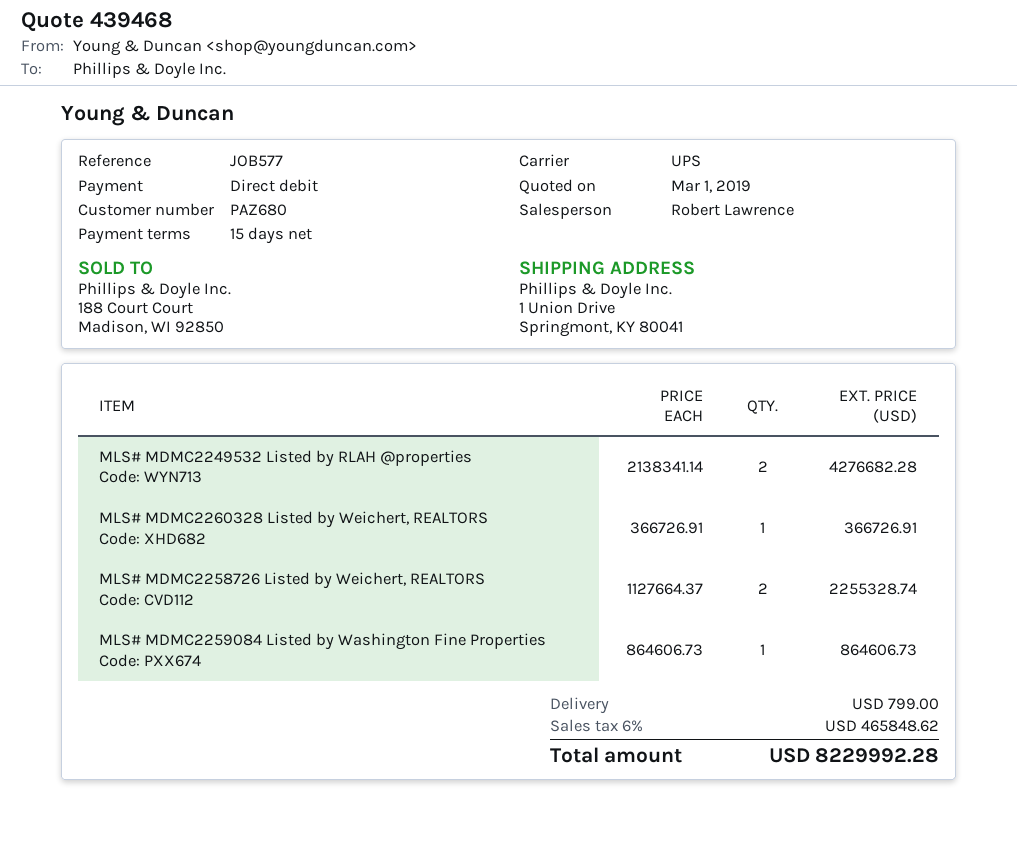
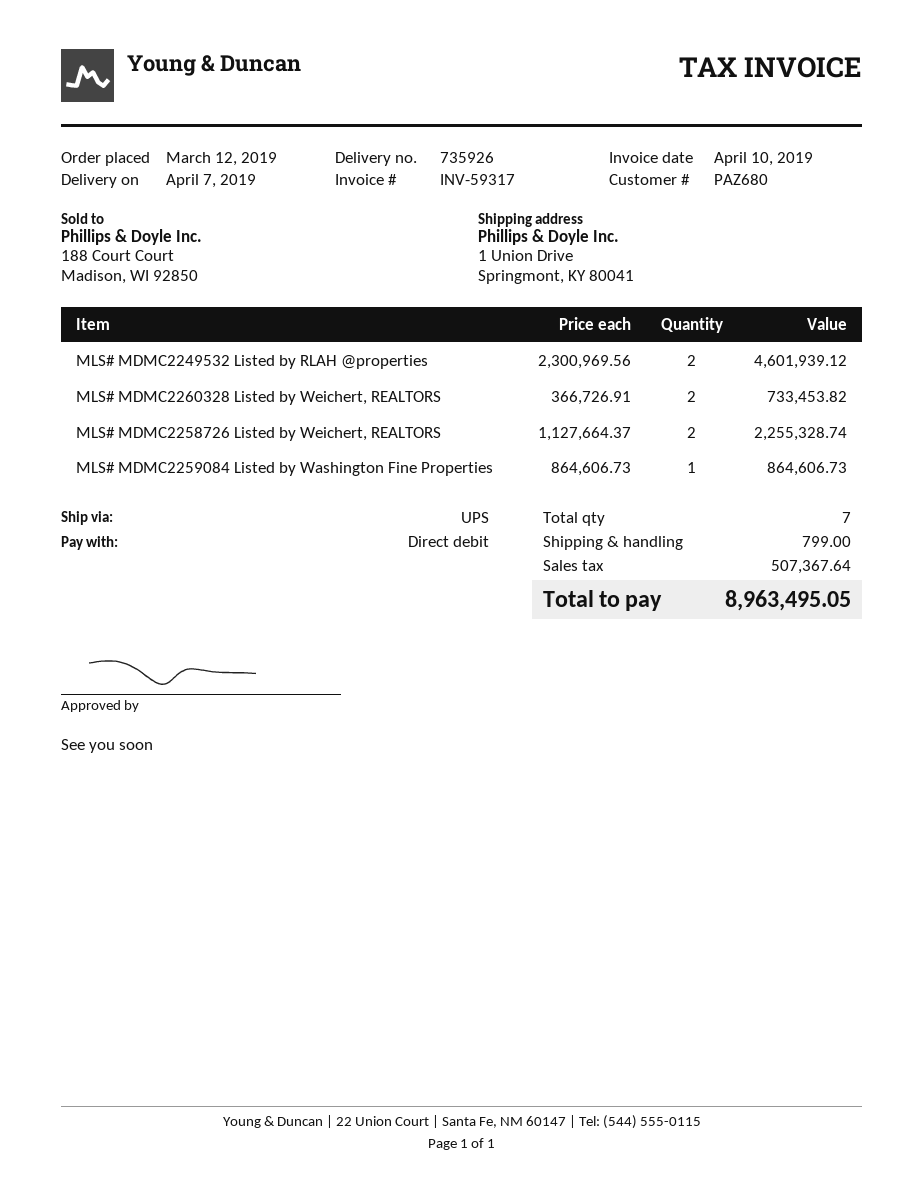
MLS# MDMC2249532 Listed by RLAH @properties: 2 x 2138341.14 = 4276682.28 -> 2 x 2300969.56 = 4601939.12
MLS# MDMC2260328 Listed by Weichert, REALTORS: 1 x 366726.91 = 366726.91 -> 2 x 366726.91 = 733453.82
tax: 465848.62 -> 507367.64
total: 8229992.28 -> 8963495.05

